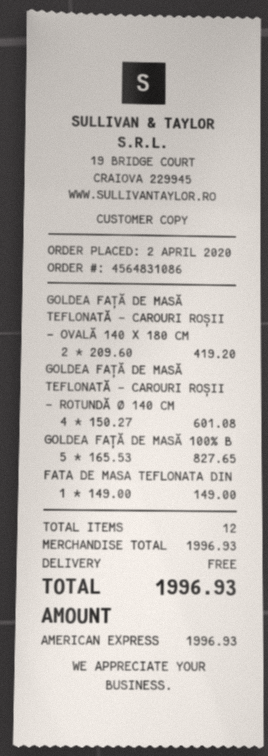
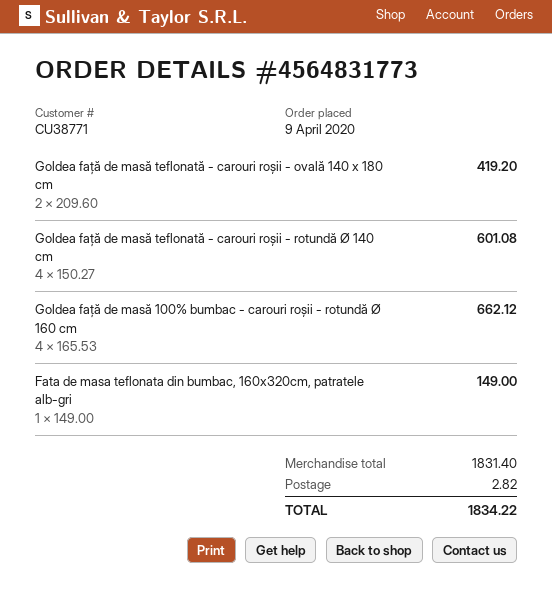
order number: 4564831086 -> 4564831773
order date: 2020-04-02 -> 2020-04-09
GOLDEA FAȚĂ DE MASĂ 100% B: 5 x 165.53 = 827.65 -> 4 x 165.53 = 662.12
subtotal: 1996.93 -> 1831.40
shipping: 0.00 -> 2.82
total: 1996.93 -> 1834.22

